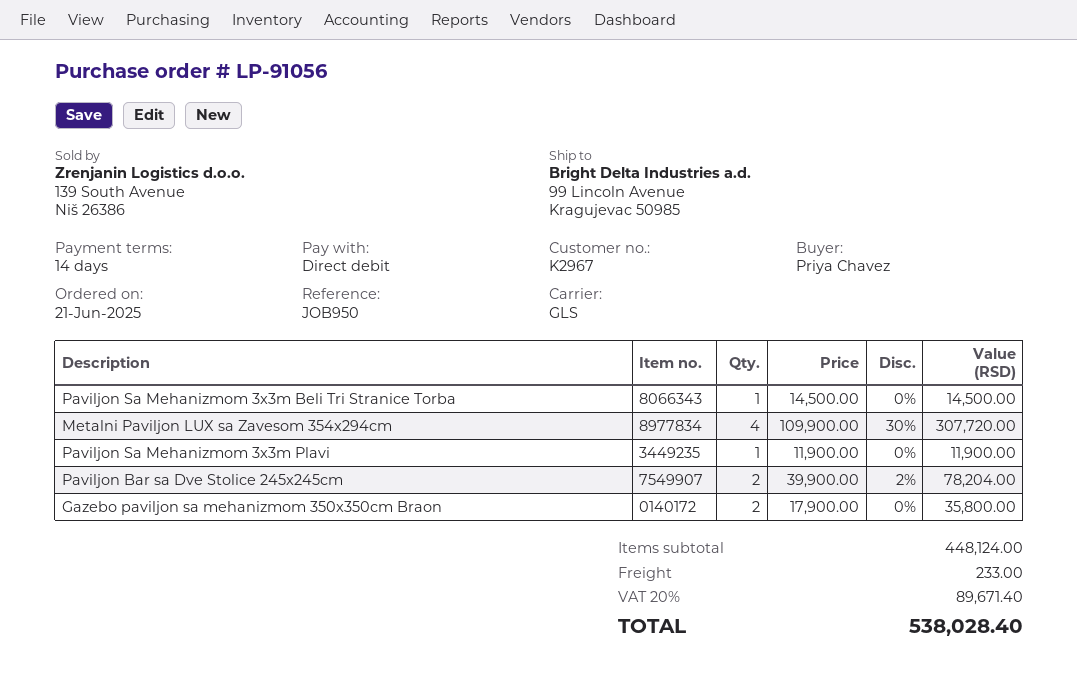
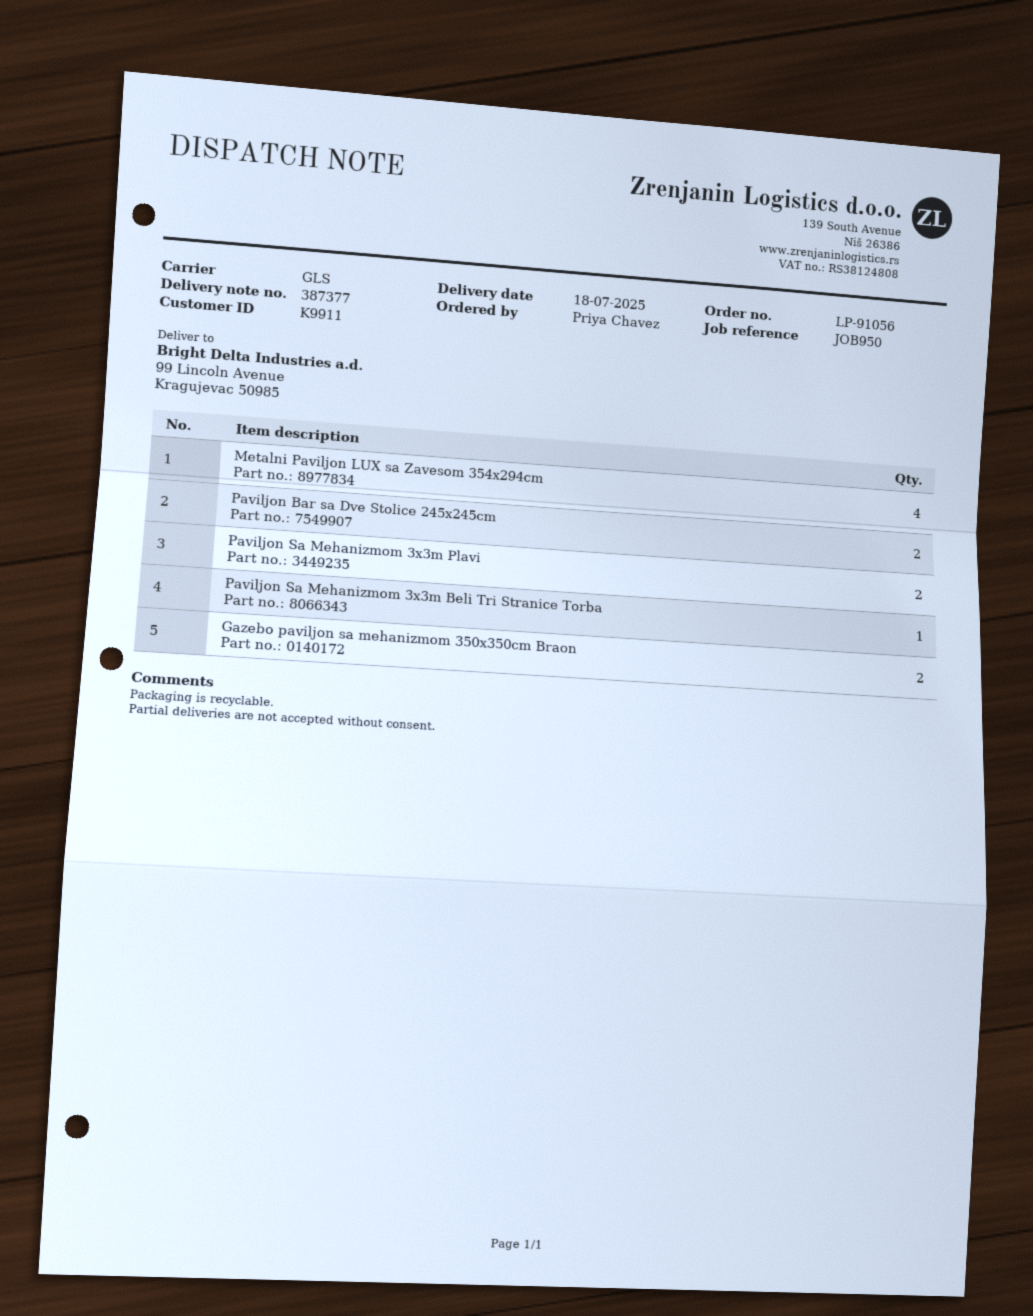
customer number: K2967 -> K9911
Paviljon Sa Mehanizmom 3x3m Plavi: 1 -> 2

